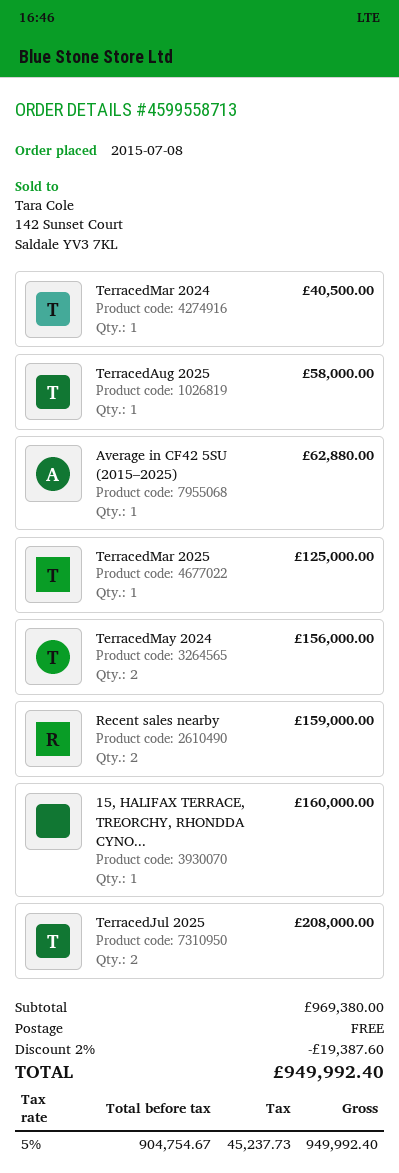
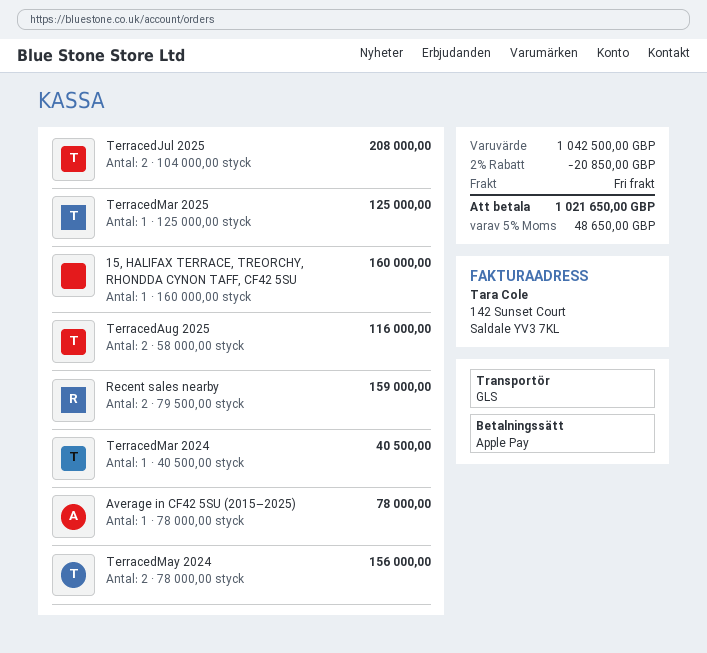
TerracedAug 2025: 1 for 58000.00 -> 2 for 116000.00
Average in CF42 5SU (2015–2025): 1 for 62880.00 -> 1 for 78000.00
subtotal: 969380.00 -> 1042500.00
discount: 2% = 19387.60 -> 2% = 20850.00
tax: 5% = 45237.73 -> 5% = 48650.00
total: 949992.40 -> 1021650.00

